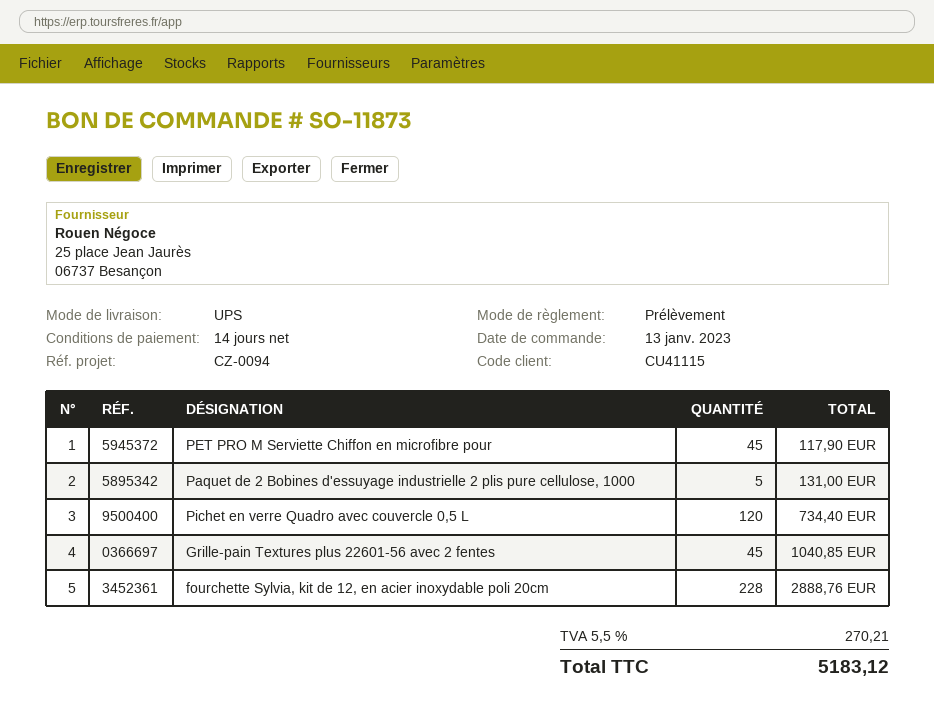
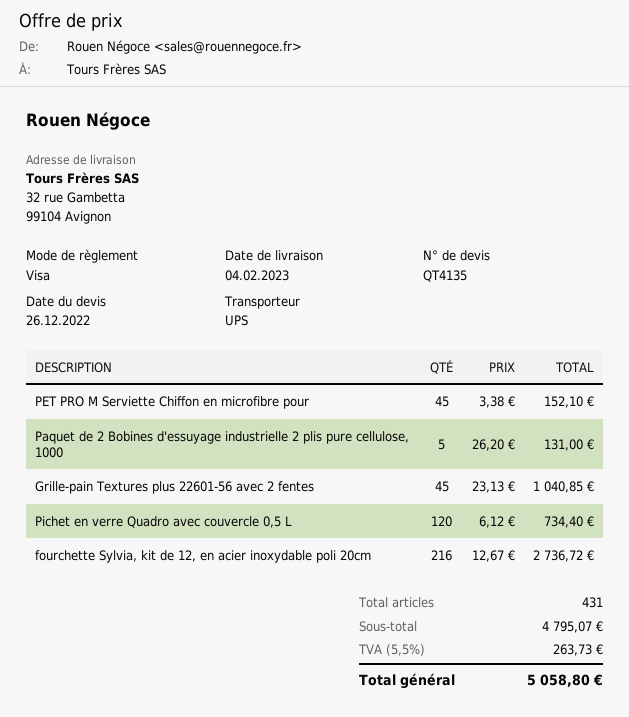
payment method: direct debit -> Visa
PET PRO M Serviette Chiffon en microfibre pour: 45 for 117.90 -> 45 for 152.10
fourchette Sylvia, kit de 12, en acier inoxydable poli 20cm: 228 for 2888.76 -> 216 for 2736.72
tax: 5.5% = 270.21 -> 5.5% = 263.73
total: 5183.12 -> 5058.80

